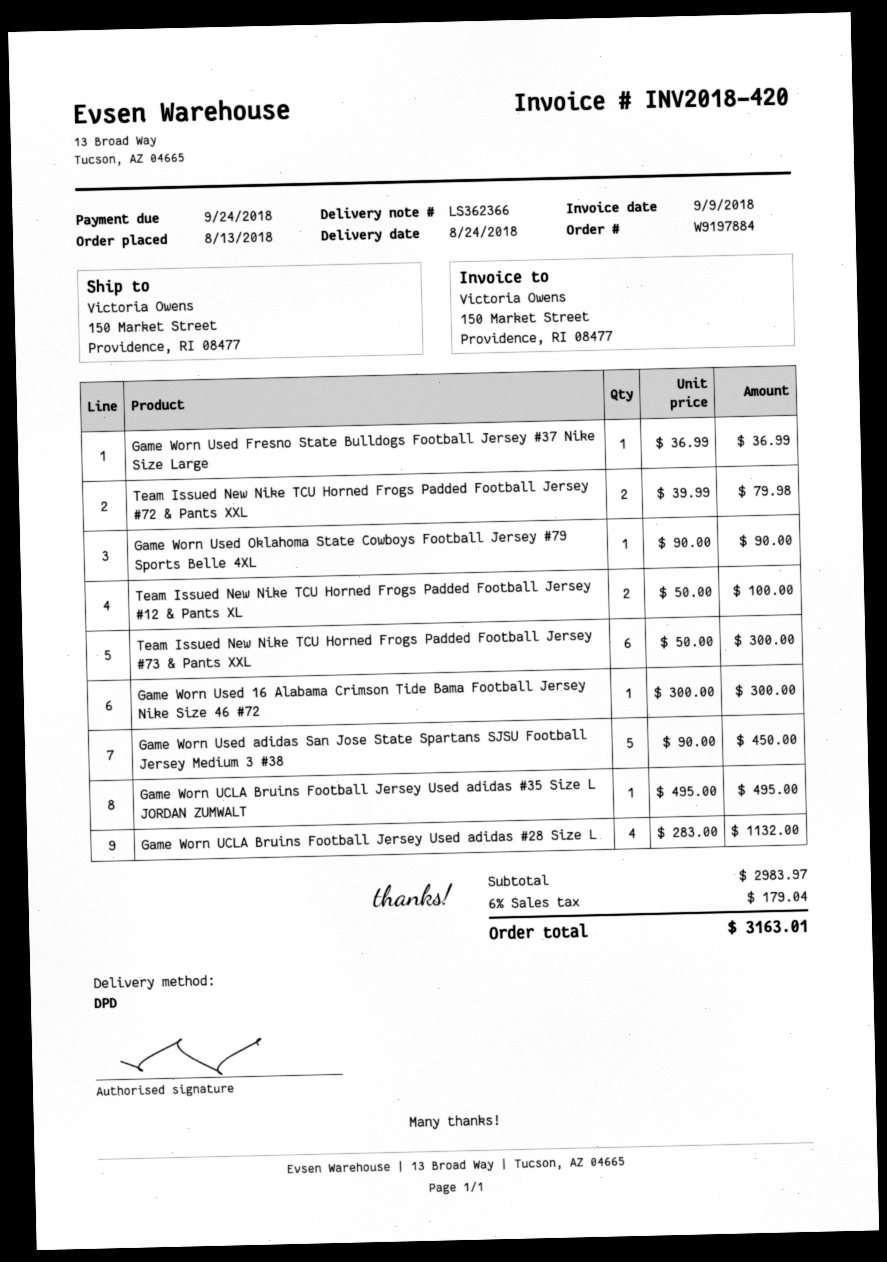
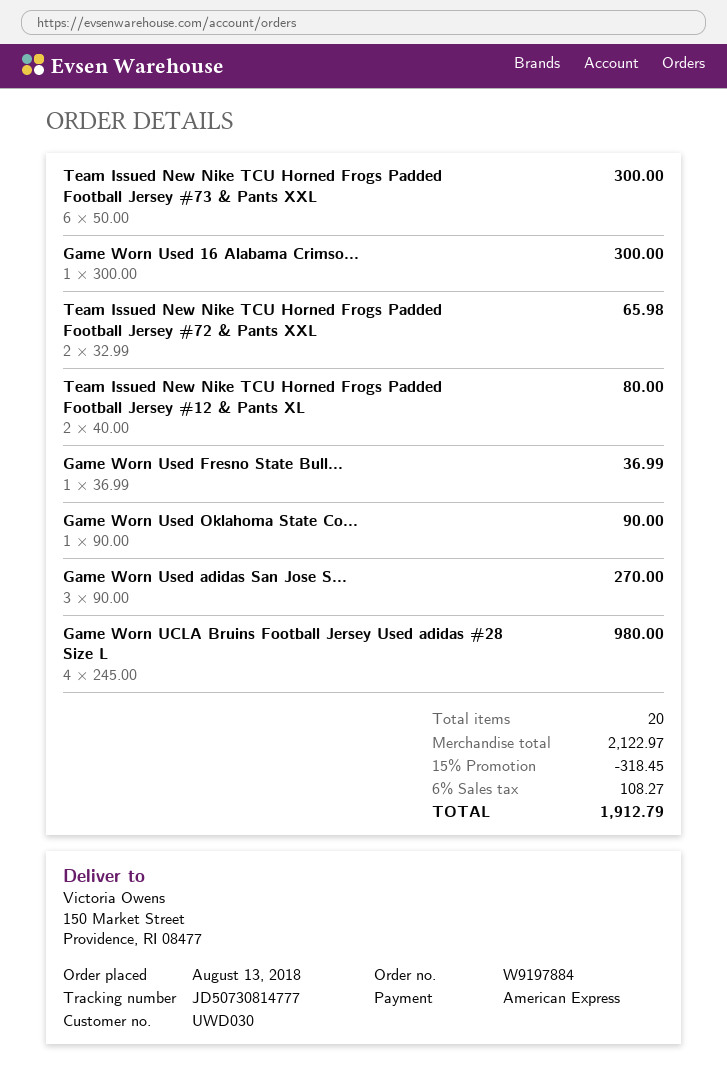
Team Issued New Nike TCU Horned Frogs Padded Football Jersey #72 & Pants XXL: 2 x 39.99 = 79.98 -> 2 x 32.99 = 65.98
Team Issued New Nike TCU Horned Frogs Padded Football Jersey #12 & Pants XL: 2 x 50.00 = 100.00 -> 2 x 40.00 = 80.00
Game Worn Used adidas San Jose State Spartans SJSU Football Jersey Medium 3 #38: 5 x 90.00 = 450.00 -> 3 x 90.00 = 270.00
Game Worn UCLA Bruins Football Jersey Used adidas #35 Size L JORDAN ZUMWALT: 1 x 495.00 = 495.00 -> none
Game Worn UCLA Bruins Football Jersey Used adidas #28 Size L: 4 x 283.00 = 1132.00 -> 4 x 245.00 = 980.00
subtotal: 2983.97 -> 2122.97
discount: none -> 15% = 318.45
tax: 6% = 179.04 -> 6% = 108.27
total: 3163.01 -> 1912.79

